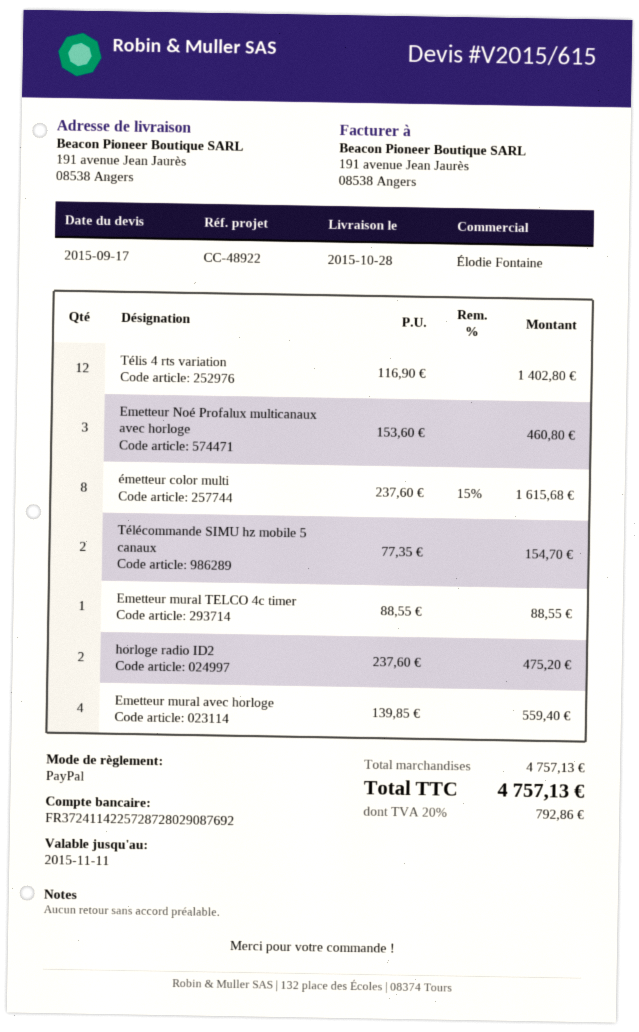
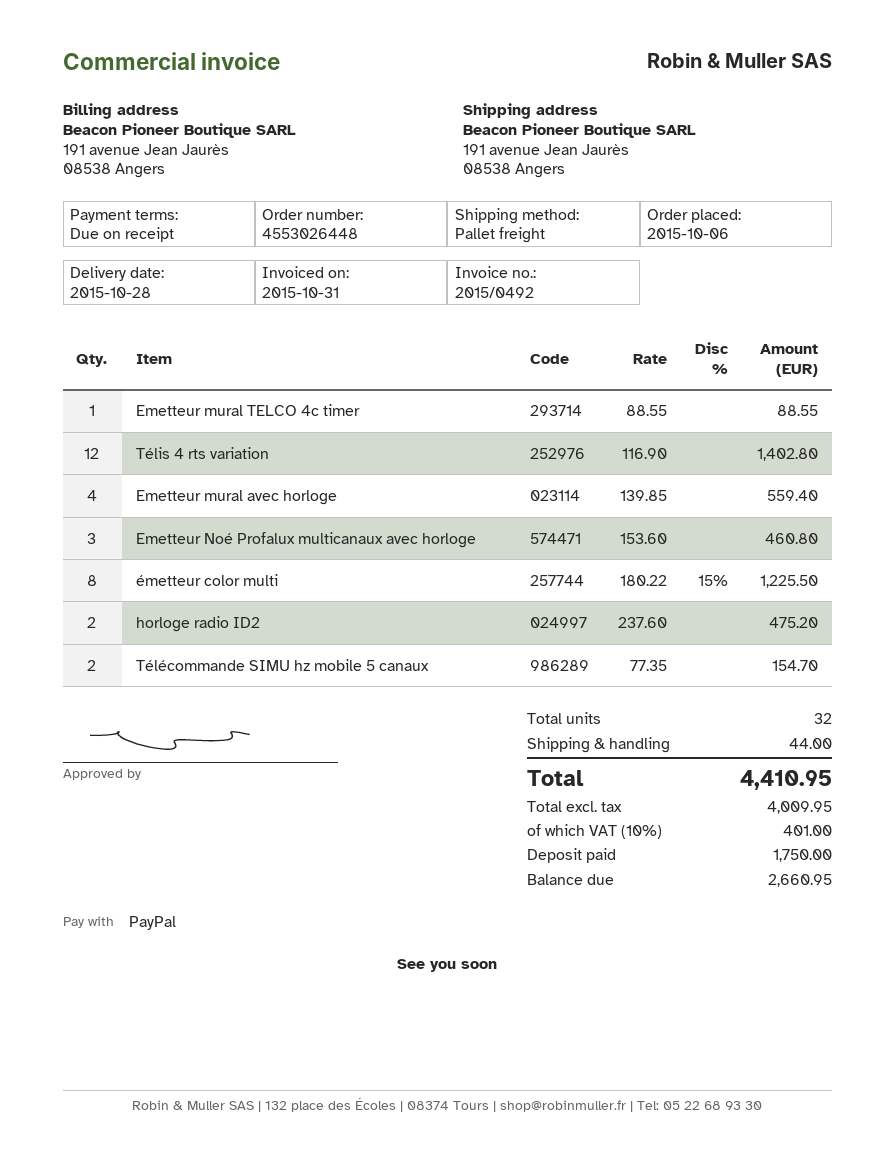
émetteur color multi: 8 x 237.60 - 15% = 1615.68 -> 8 x 180.22 - 15% = 1225.50
shipping: none -> 44.00
tax: 20% = 792.86 -> 10% = 401.00
total: 4757.13 -> 4410.95

